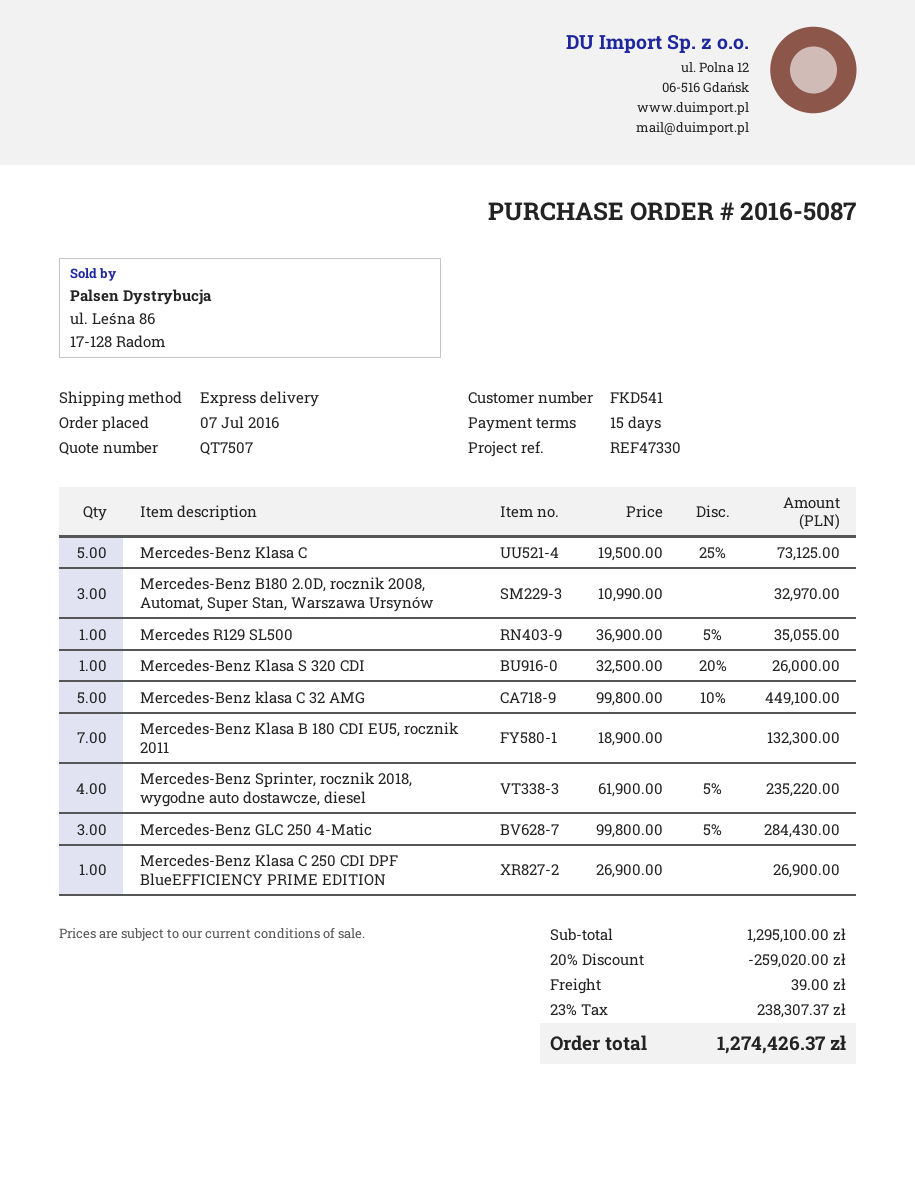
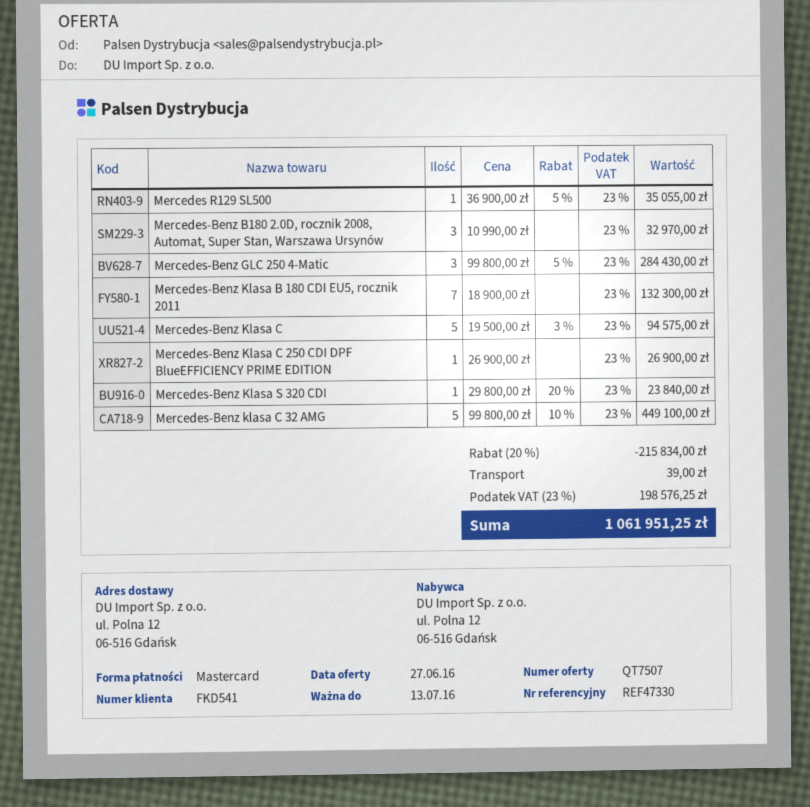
Mercedes-Benz Klasa C: 5 x 19500.00 - 25% = 73125.00 -> 5 x 19500.00 - 3% = 94575.00
Mercedes-Benz Klasa S 320 CDI: 1 x 32500.00 - 20% = 26000.00 -> 1 x 29800.00 - 20% = 23840.00
Mercedes-Benz Sprinter, rocznik 2018, wygodne auto dostawcze, diesel: 4 x 61900.00 - 5% = 235220.00 -> none
discount: 20% = 259020.00 -> 20% = 215834.00
tax: 23% = 238307.37 -> 23% = 198576.25
total: 1274426.37 -> 1061951.25

